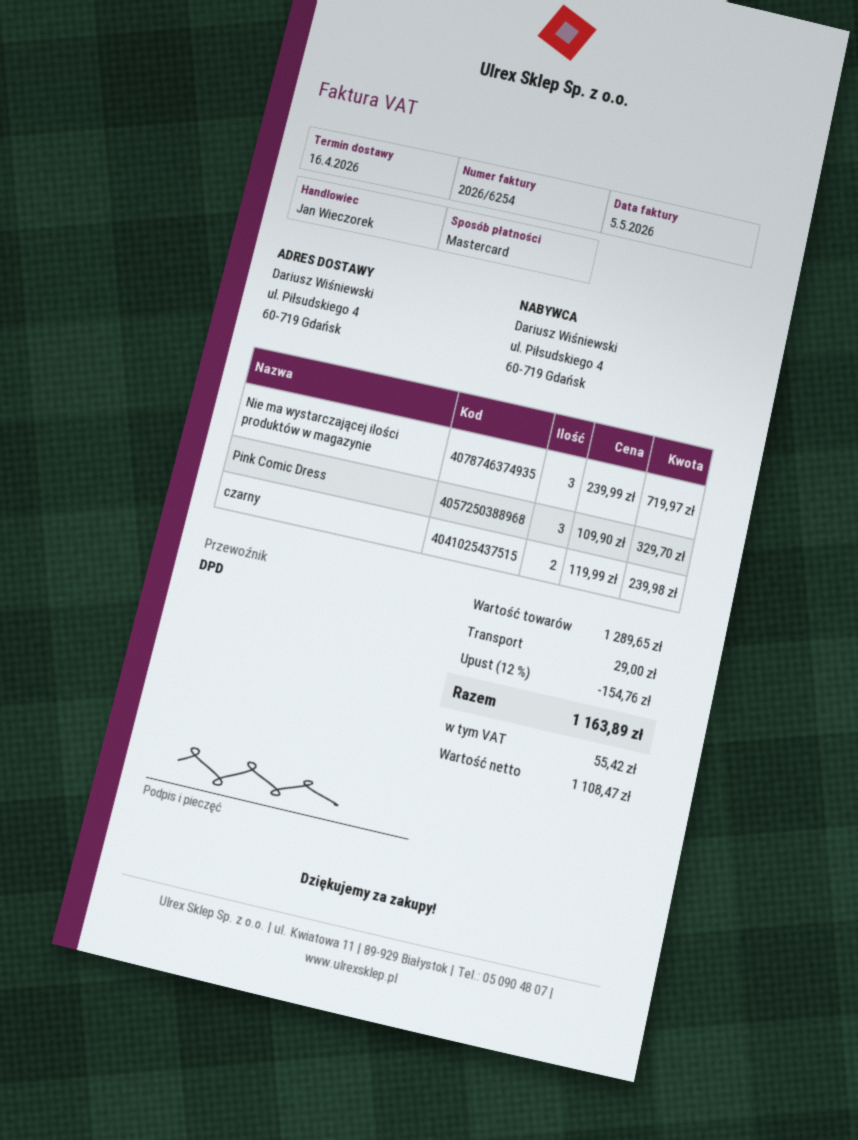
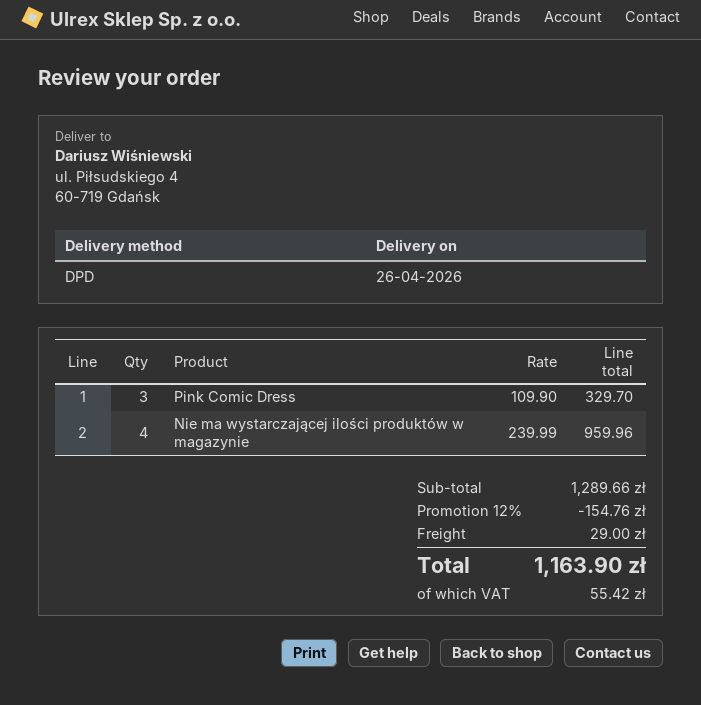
delivery date: 2026-04-16 -> 2026-04-26
Nie ma wystarczającej ilości produktów w magazynie: 3 x 239.99 = 719.97 -> 4 x 239.99 = 959.96
czarny: 2 x 119.99 = 239.98 -> none
subtotal: 1289.65 -> 1289.66
total: 1163.89 -> 1163.90

